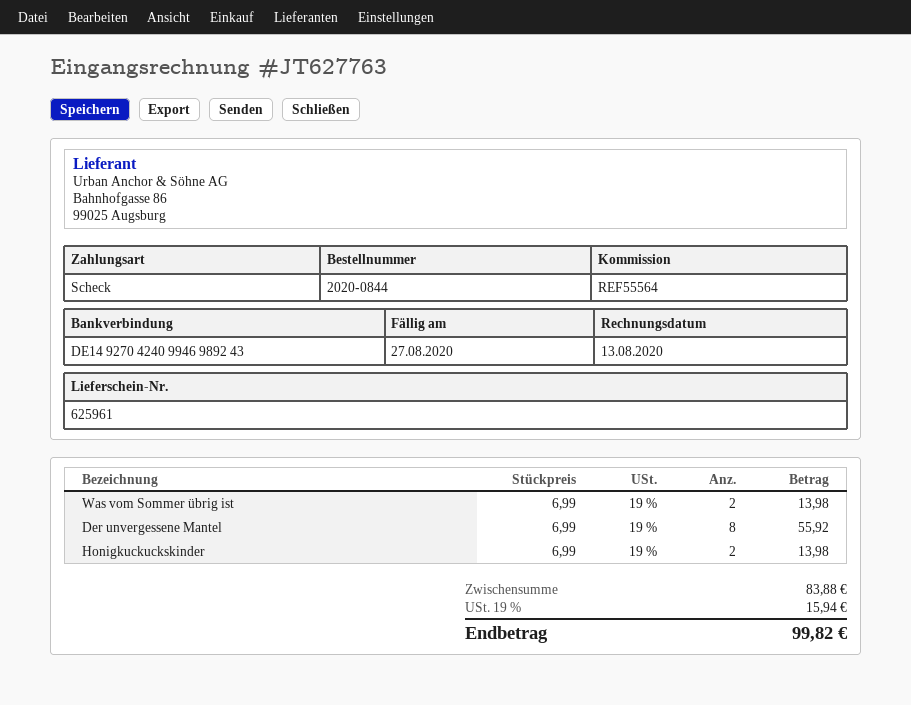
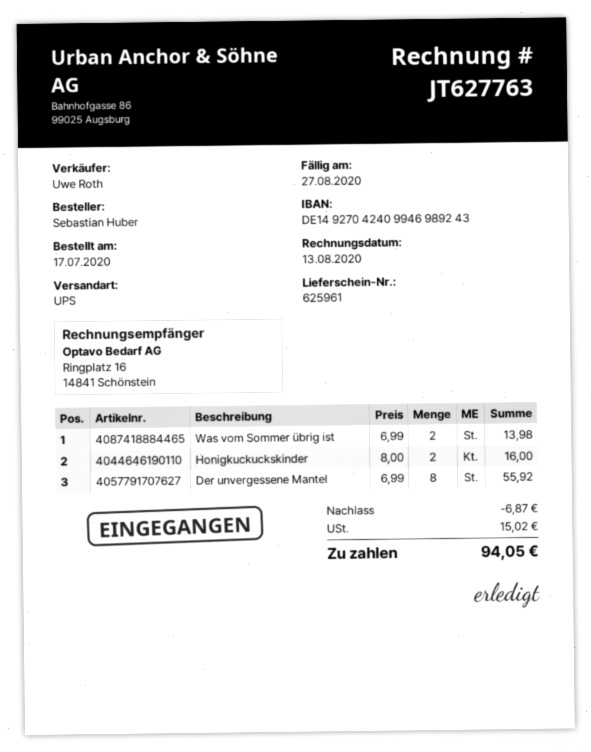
Honigkuckuckskinder: 2 x 6.99 = 13.98 -> 2 x 8.00 = 16.00
discount: none -> 6.87
tax: 15.94 -> 15.02
total: 99.82 -> 94.05

